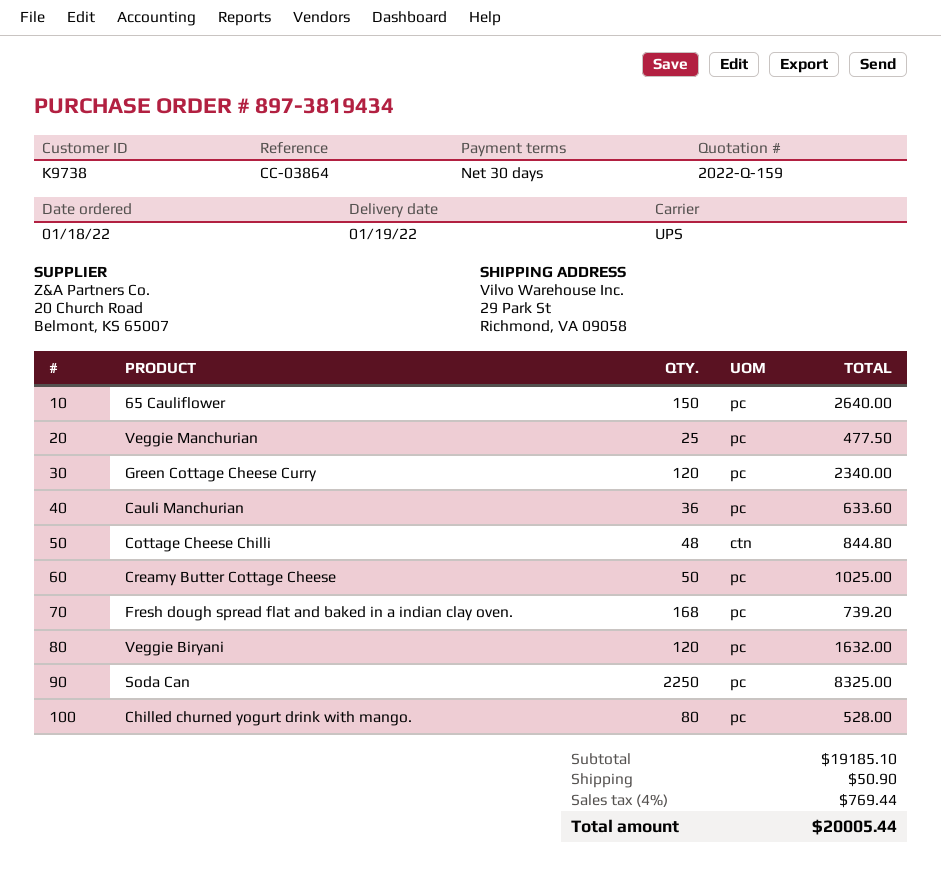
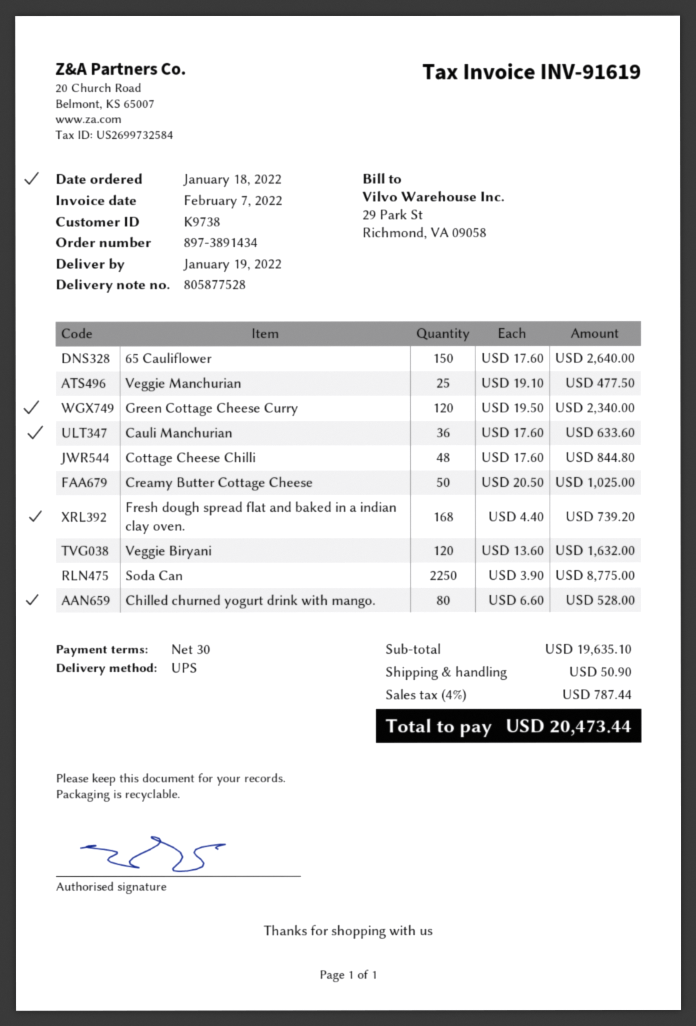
order number: 897-3819434 -> 897-3891434
Soda Can: 2250 for 8325.00 -> 2250 for 8775.00
subtotal: 19185.10 -> 19635.10
tax: 4% = 769.44 -> 4% = 787.44
total: 20005.44 -> 20473.44

